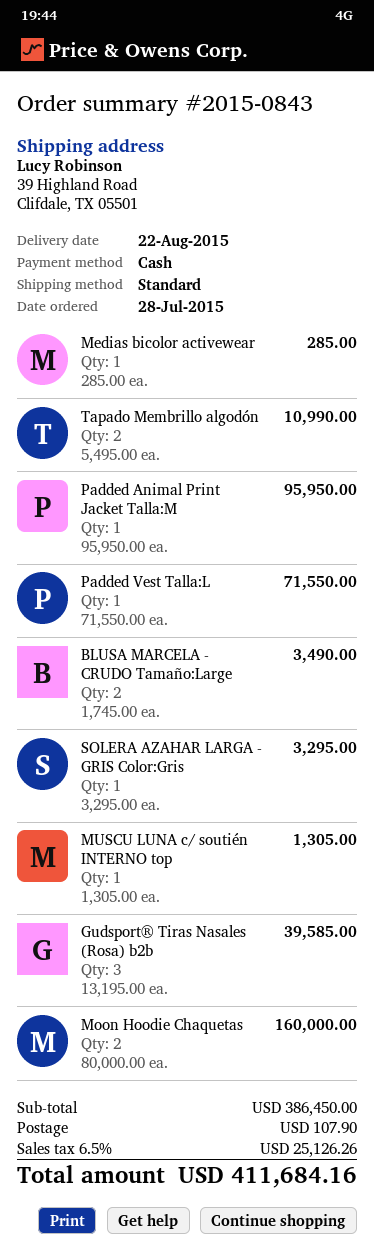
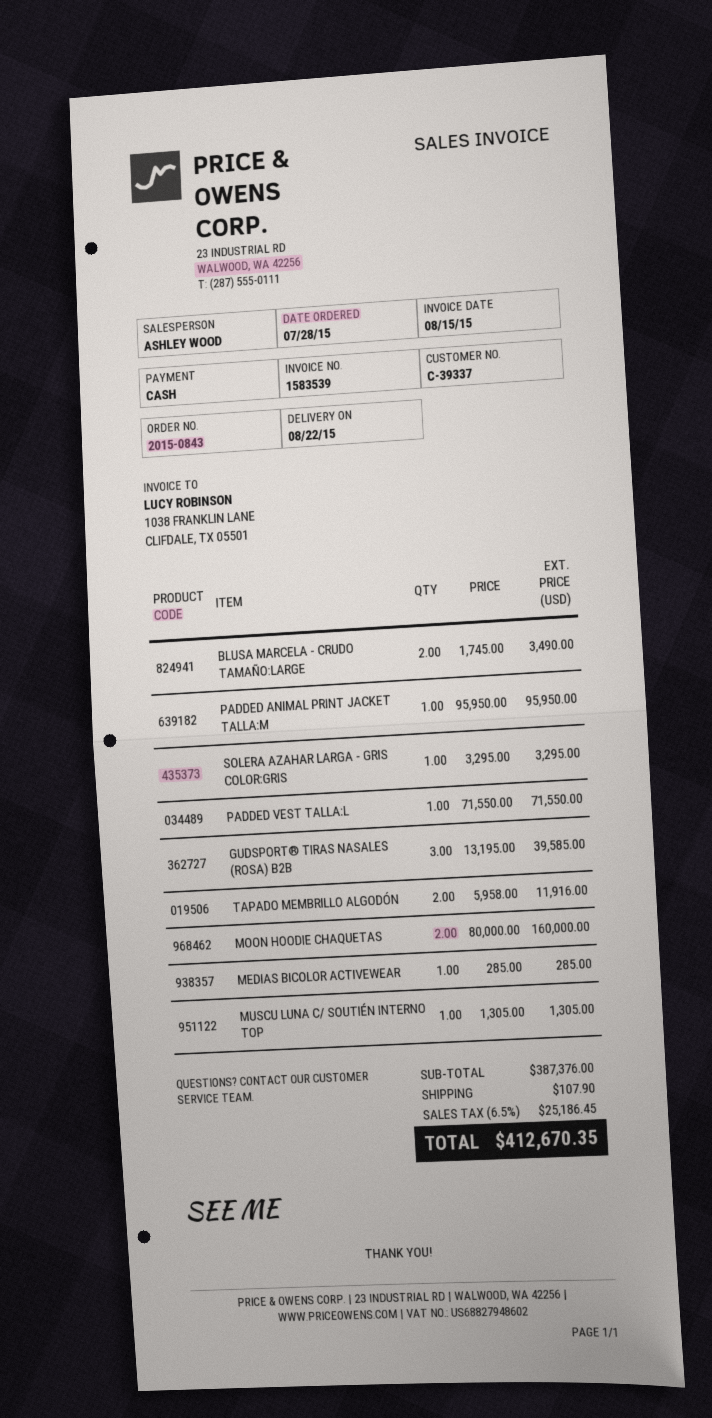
Tapado Membrillo algodón: 2 x 5495.00 = 10990.00 -> 2 x 5958.00 = 11916.00
subtotal: 386450.00 -> 387376.00
tax: 6.5% = 25126.26 -> 6.5% = 25186.45
total: 411684.16 -> 412670.35

